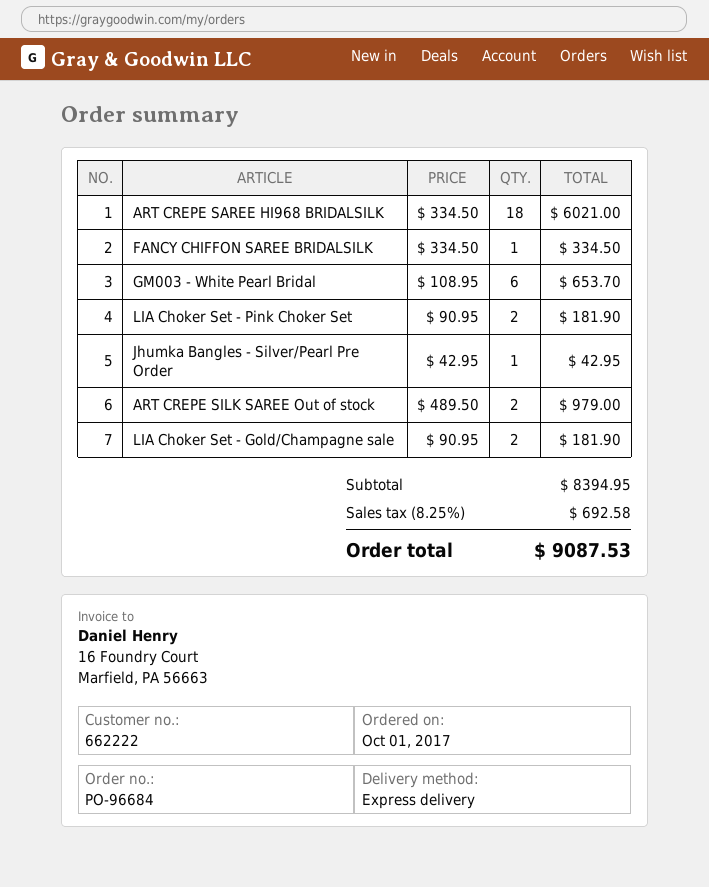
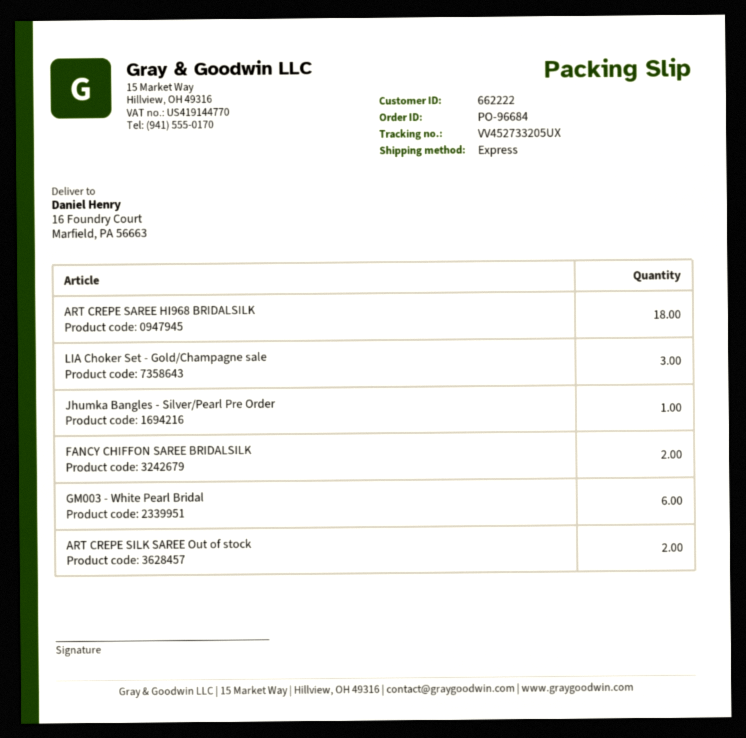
FANCY CHIFFON SAREE BRIDALSILK: 1 -> 2
LIA Choker Set - Pink Choker Set: 2 -> none
LIA Choker Set - Gold/Champagne sale: 2 -> 3

